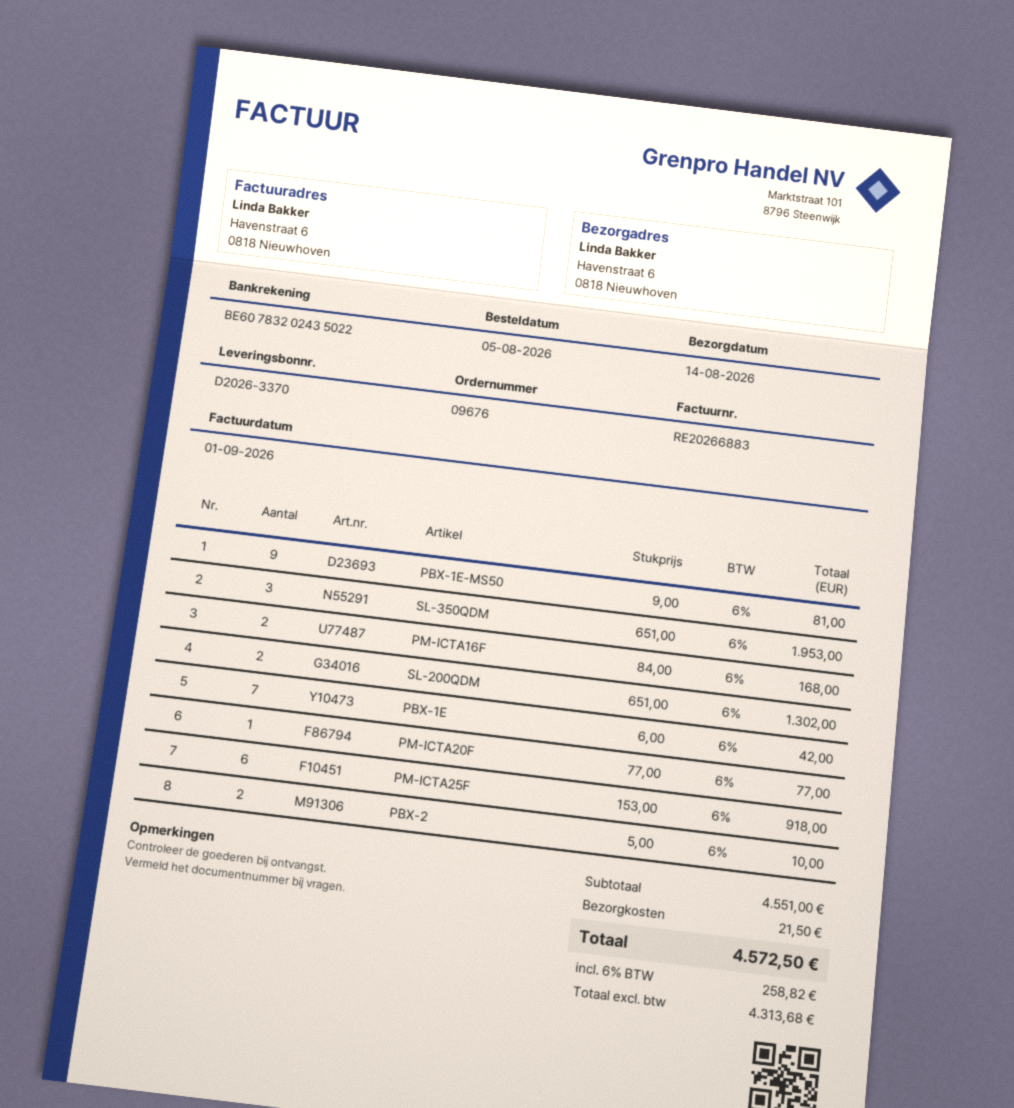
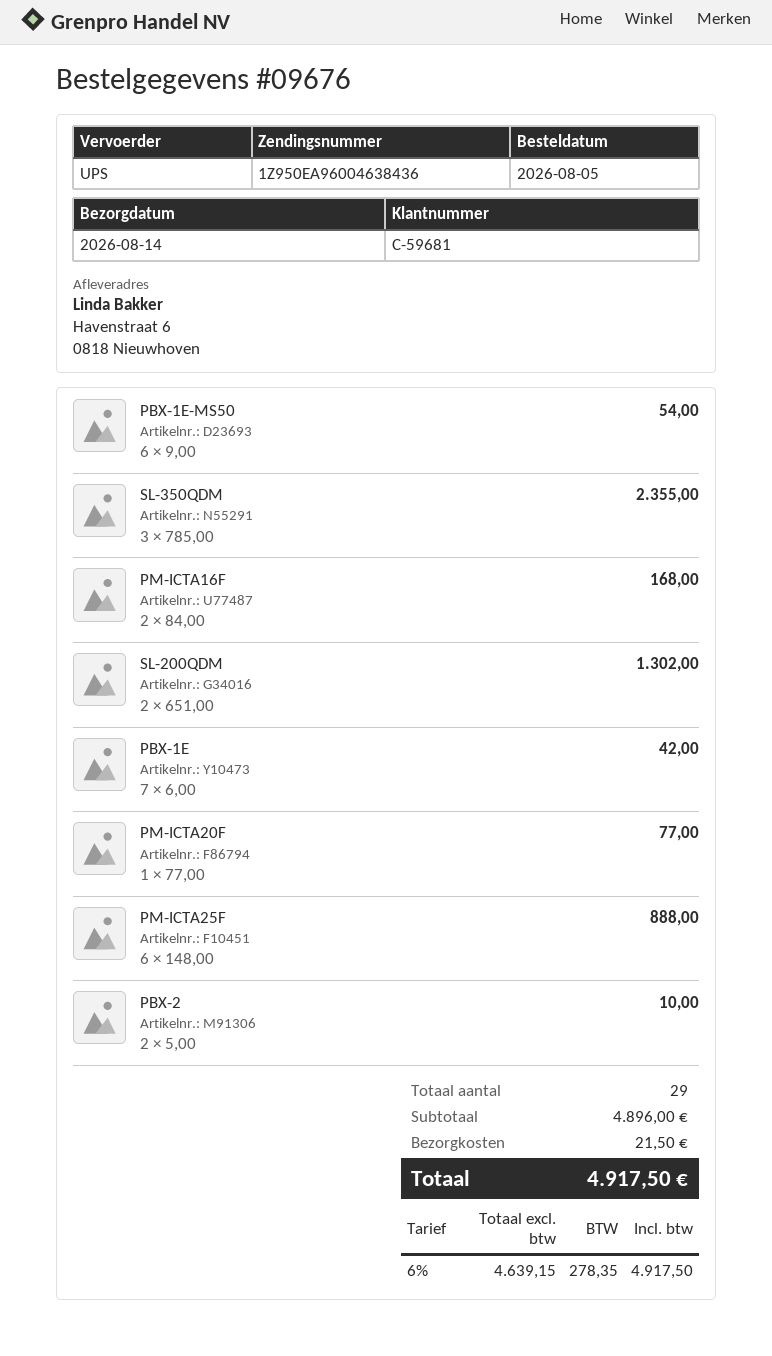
PBX-1E-MS50: 9 x 9.00 = 81.00 -> 6 x 9.00 = 54.00
SL-350QDM: 3 x 651.00 = 1953.00 -> 3 x 785.00 = 2355.00
PM-ICTA25F: 6 x 153.00 = 918.00 -> 6 x 148.00 = 888.00
subtotal: 4551.00 -> 4896.00
net: 4313.68 -> 4639.15
tax: 6% = 258.82 -> 6% = 278.35
total: 4572.50 -> 4917.50

